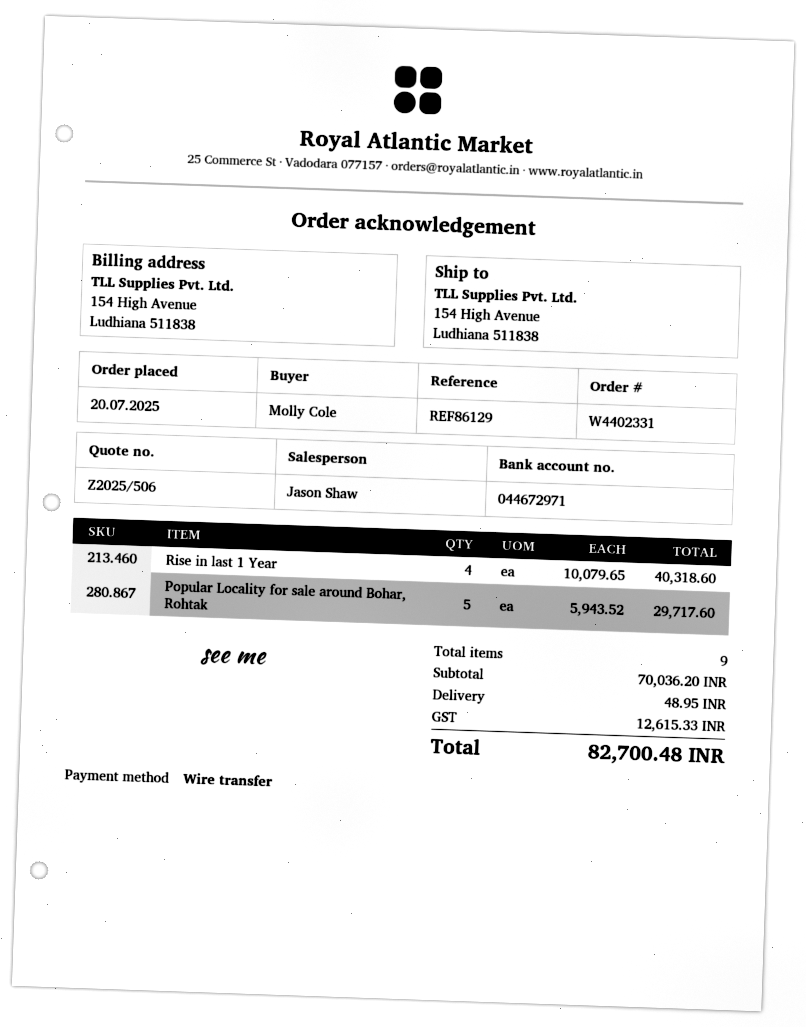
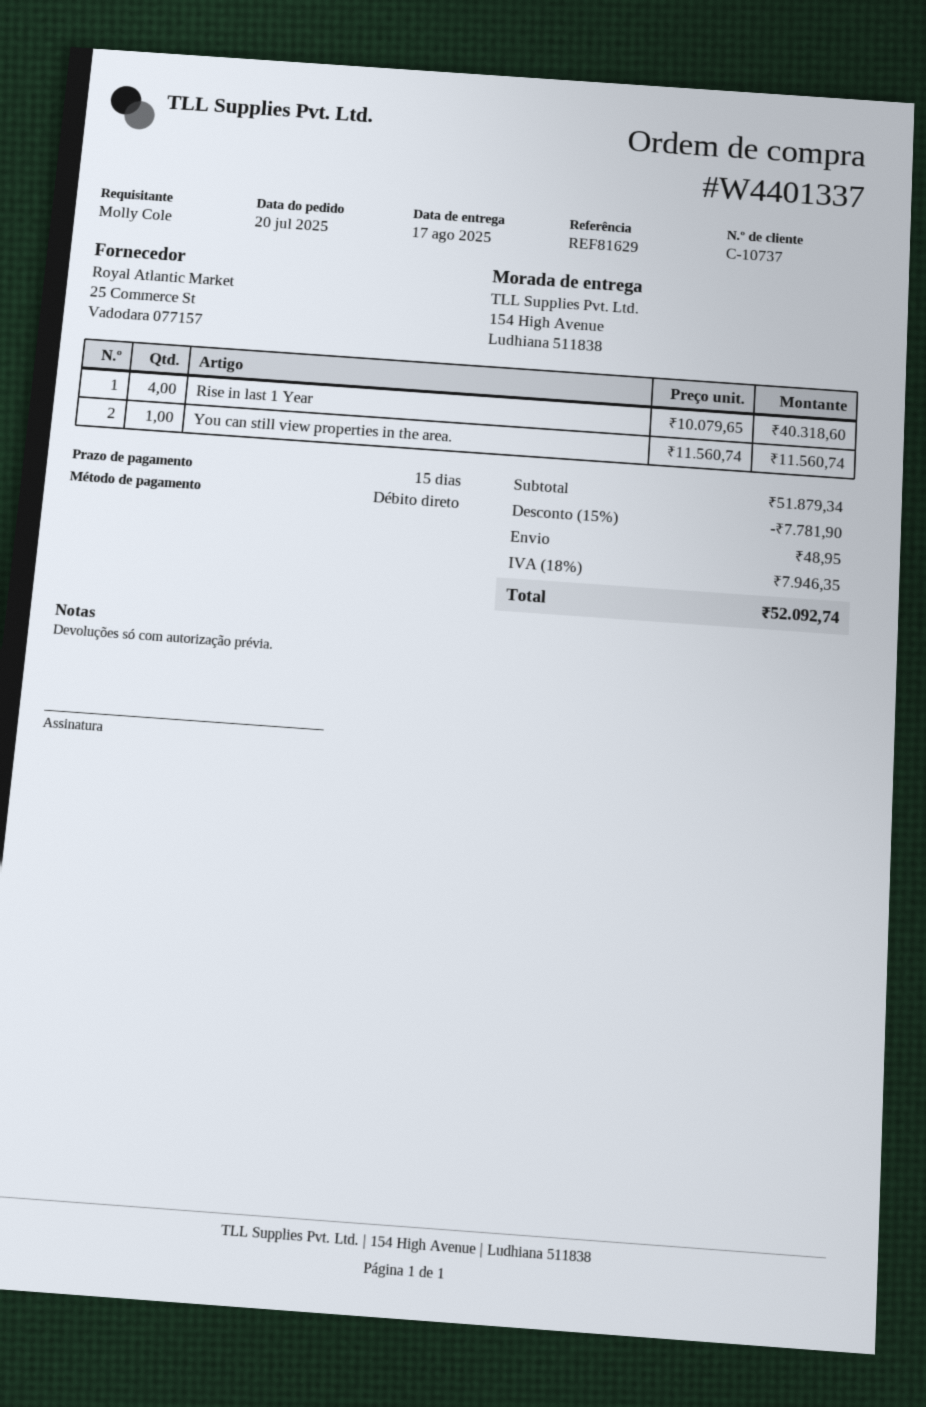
order number: W4402331 -> W4401337
reference: REF86129 -> REF81629
payment method: bank transfer -> direct debit
Popular Locality for sale around Bohar, Rohtak: 5 x 5943.52 = 29717.60 -> none
You can still view properties in the area.: none -> 1 x 11560.74 = 11560.74
subtotal: 70036.20 -> 51879.34
discount: none -> 15% = 7781.90
tax: 12615.33 -> 7946.35
total: 82700.48 -> 52092.74

